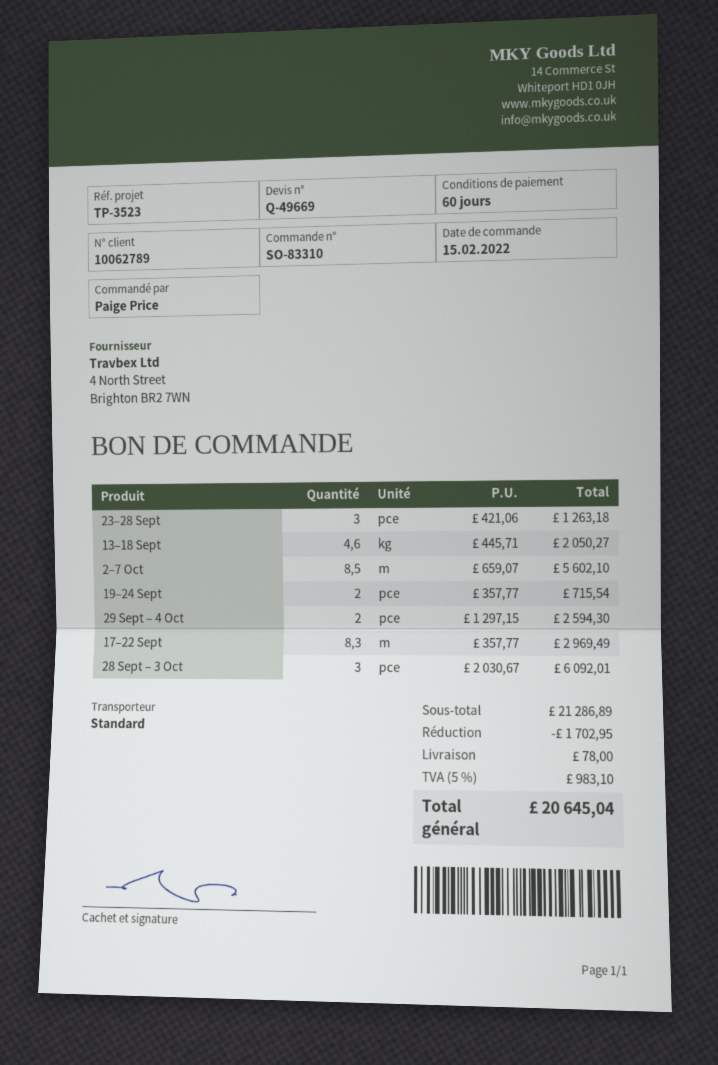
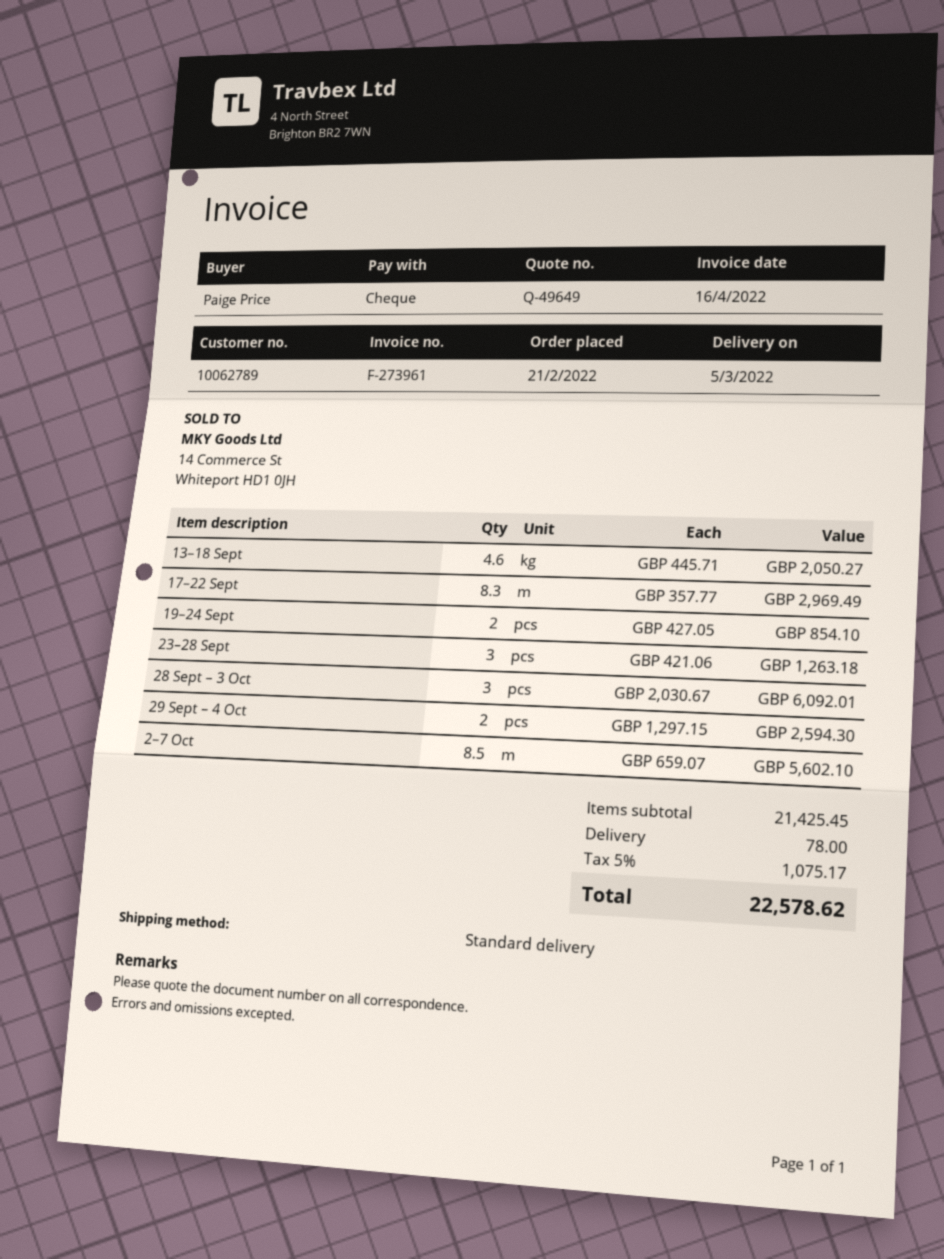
quote number: Q-49669 -> Q-49649
order date: 2022-02-15 -> 2022-02-21
19–24 Sept: 2 x 357.77 = 715.54 -> 2 x 427.05 = 854.10
subtotal: 21286.89 -> 21425.45
discount: 1702.95 -> none
tax: 5% = 983.10 -> 5% = 1075.17
total: 20645.04 -> 22578.62

